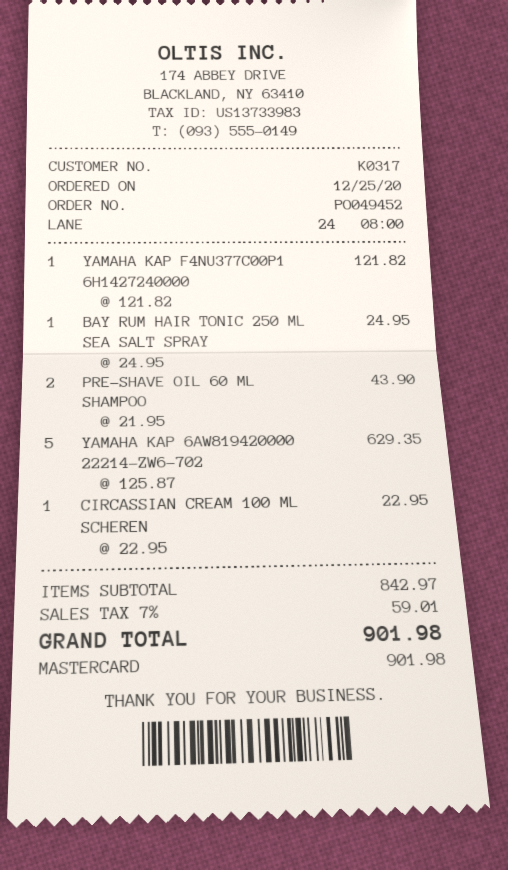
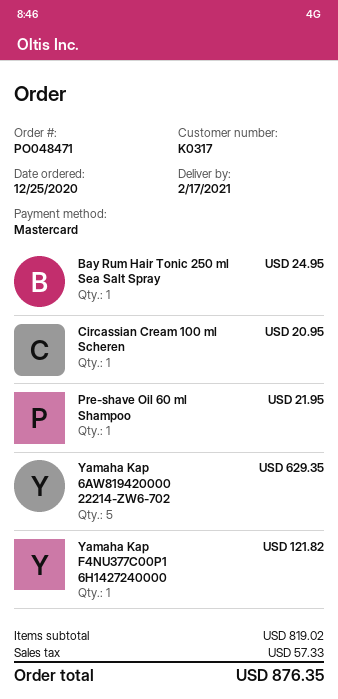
order number: PO049452 -> PO048471
PRE-SHAVE OIL 60 ML SHAMPOO: 2 for 43.90 -> 1 for 21.95
CIRCASSIAN CREAM 100 ML SCHEREN: 1 for 22.95 -> 1 for 20.95
subtotal: 842.97 -> 819.02
tax: 59.01 -> 57.33
total: 901.98 -> 876.35

